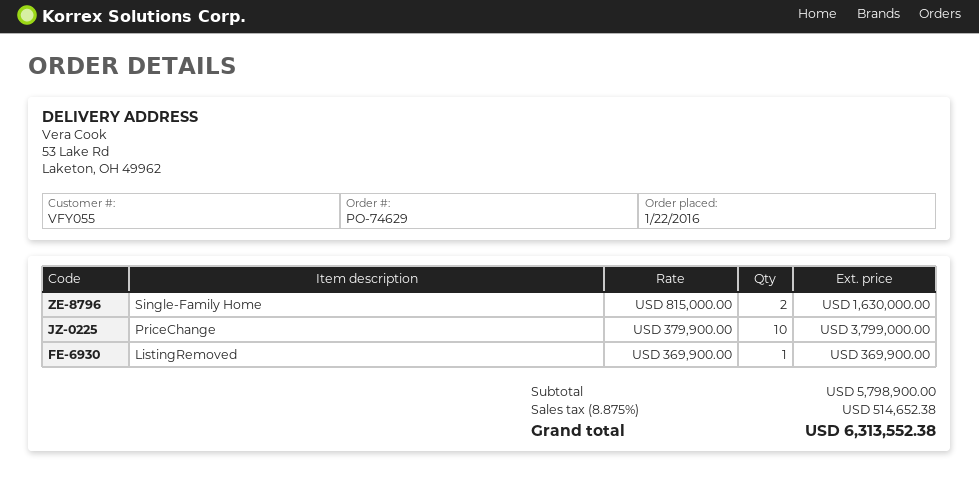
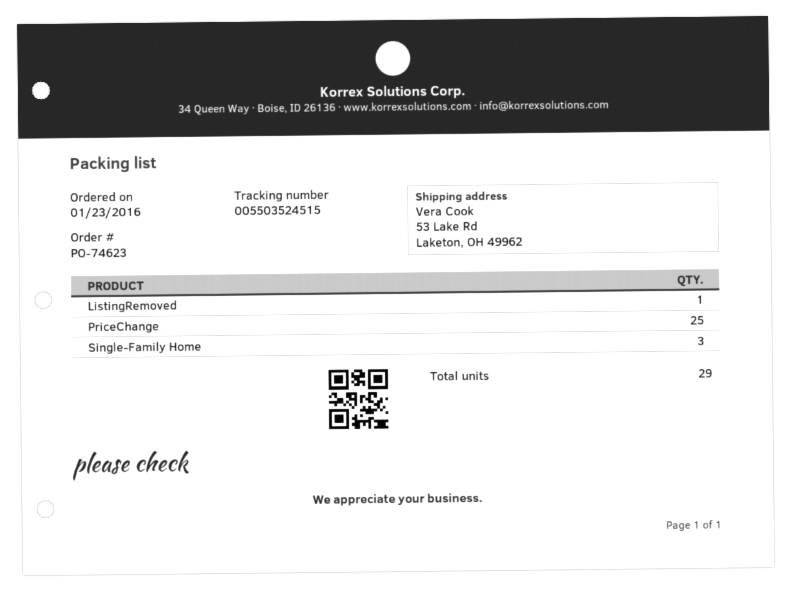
order number: PO-74629 -> PO-74623
order date: 2016-01-22 -> 2016-01-23
Single-Family Home: 2 -> 3
PriceChange: 10 -> 25

